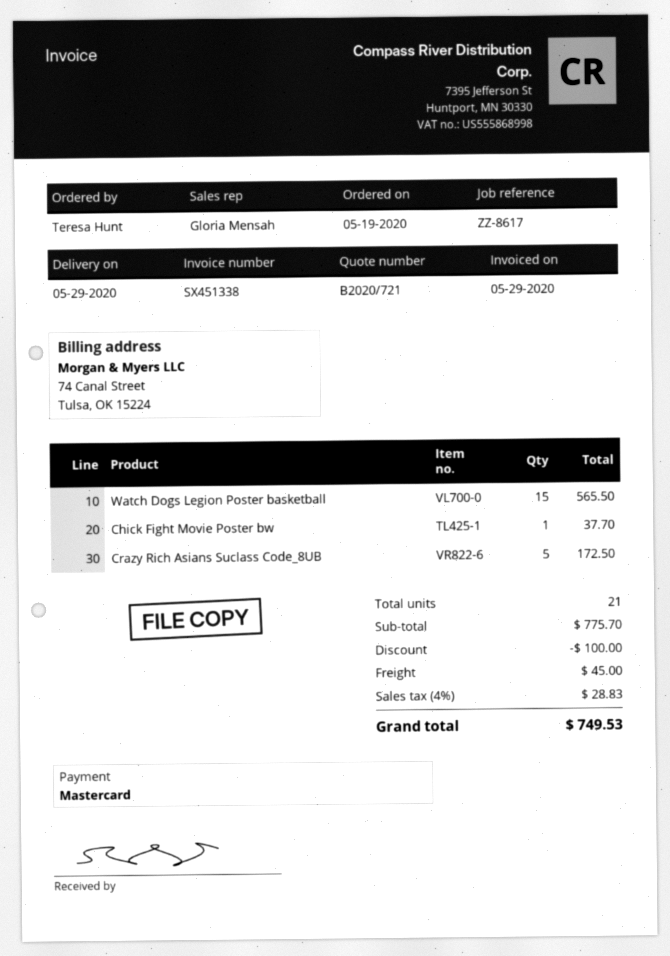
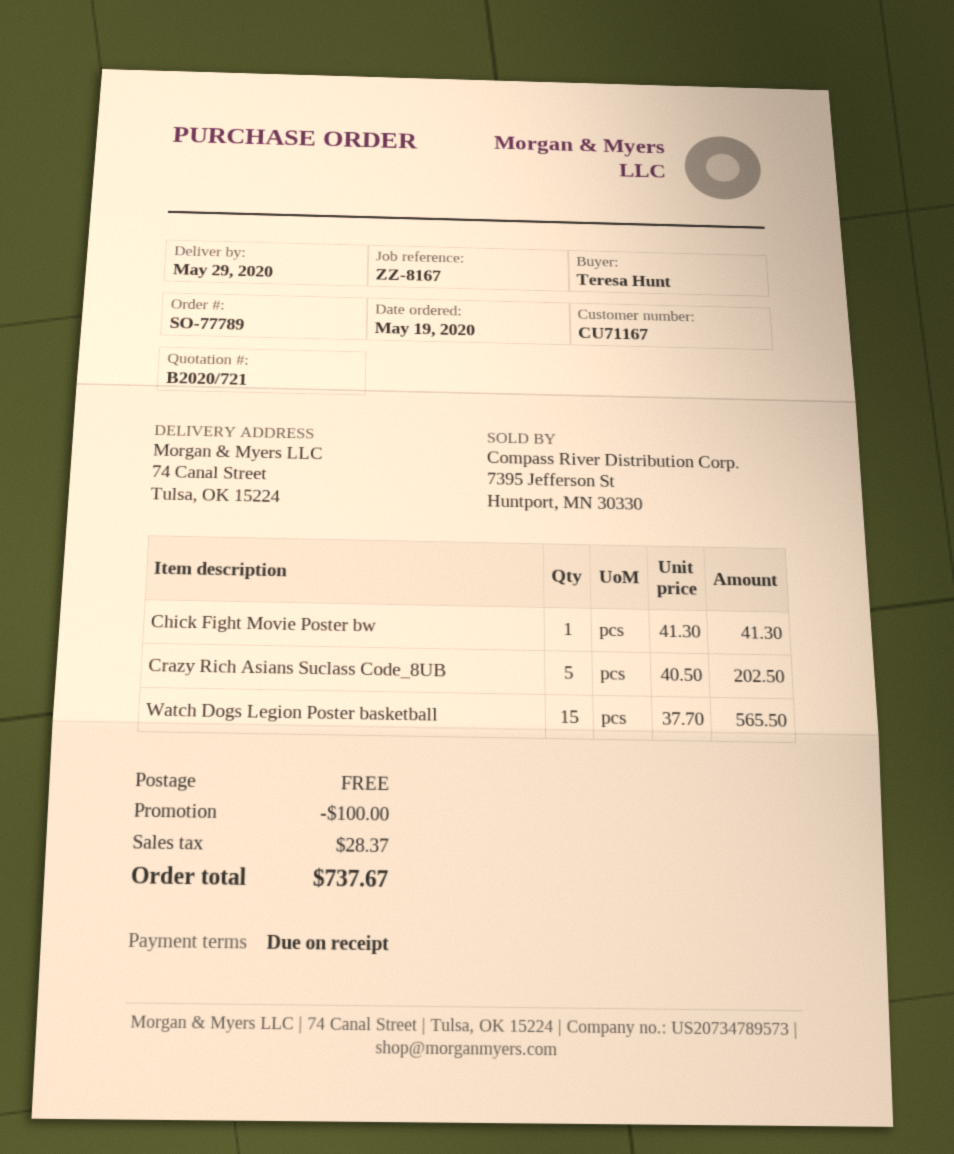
reference: ZZ-8617 -> ZZ-8167
Chick Fight Movie Poster bw: 1 for 37.70 -> 1 for 41.30
Crazy Rich Asians Suclass Code_8UB: 5 for 172.50 -> 5 for 202.50
shipping: 45.00 -> 0.00
tax: 28.83 -> 28.37
total: 749.53 -> 737.67

